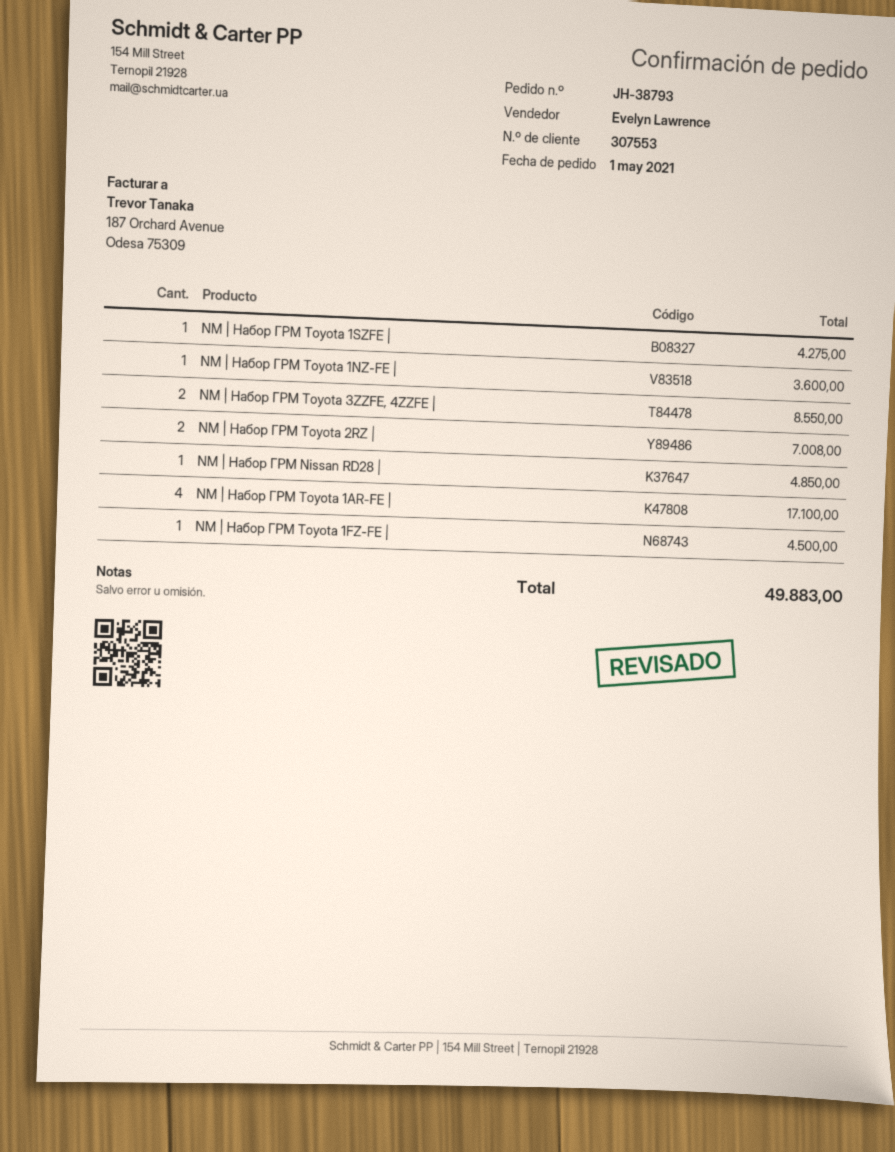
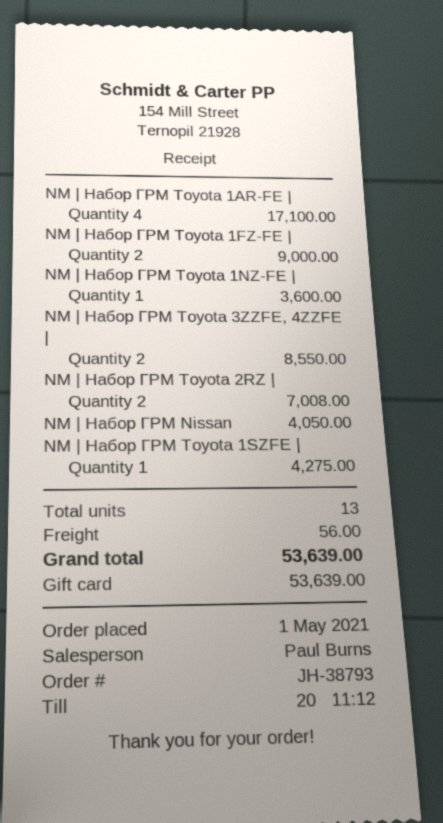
sales rep: Evelyn Lawrence -> Paul Burns
NM | Набор ГРМ Nissan RD28 |: 1 for 4850.00 -> 1 for 4050.00
NM | Набор ГРМ Toyota 1FZ-FE |: 1 for 4500.00 -> 2 for 9000.00
shipping: none -> 56.00
total: 49883.00 -> 53639.00

